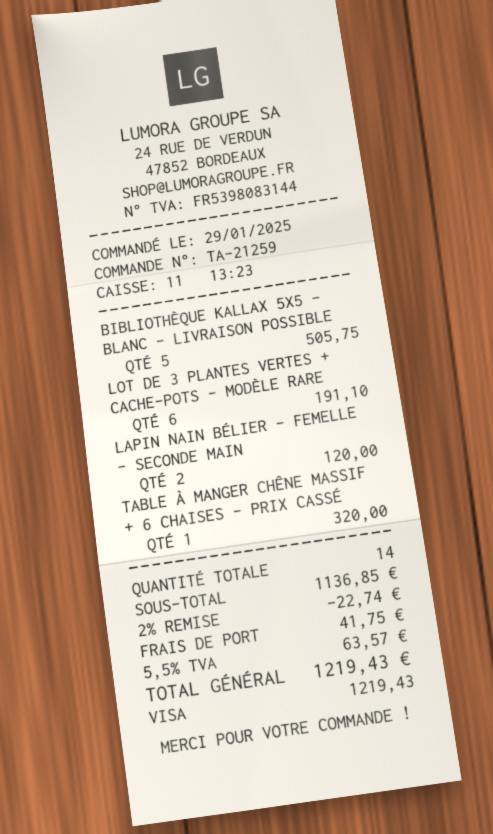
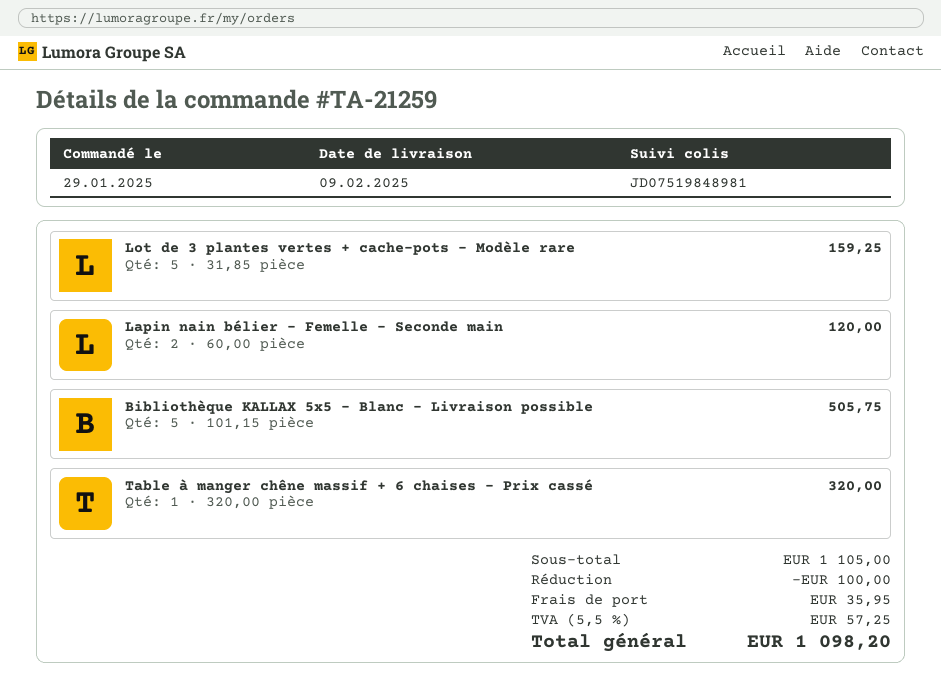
LOT DE 3 PLANTES VERTES + CACHE-POTS - MODÈLE RARE: 6 for 191.10 -> 5 for 159.25
subtotal: 1136.85 -> 1105.00
discount: 22.74 -> 100.00
shipping: 41.75 -> 35.95
tax: 5.5% = 63.57 -> 5.5% = 57.25
total: 1219.43 -> 1098.20

